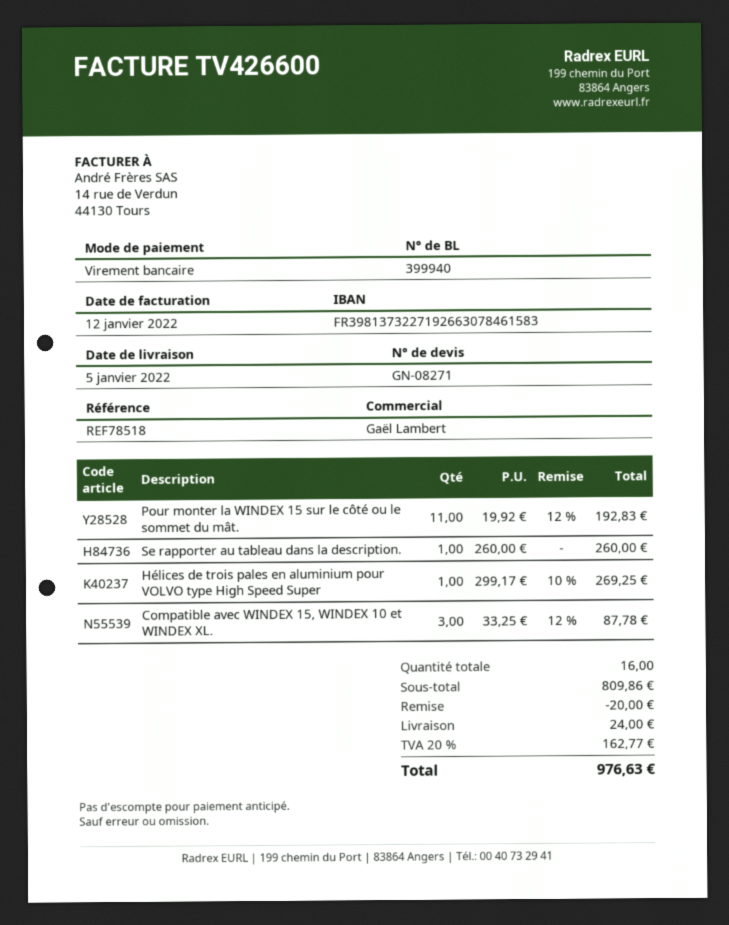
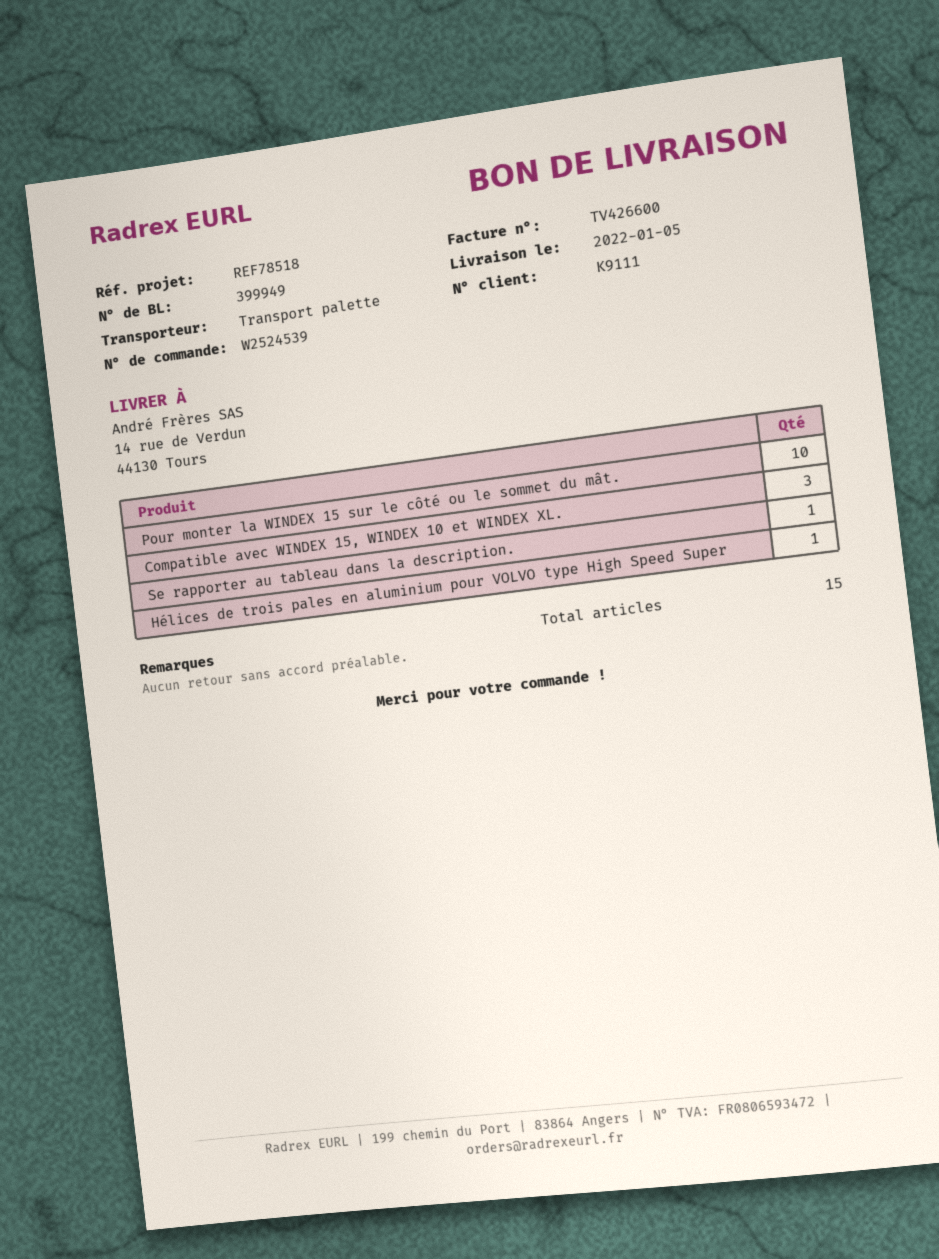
delivery note number: 399940 -> 399949
Pour monter la WINDEX 15 sur le côté ou le sommet du mât.: 11 -> 10
total quantity: 16 -> 15

